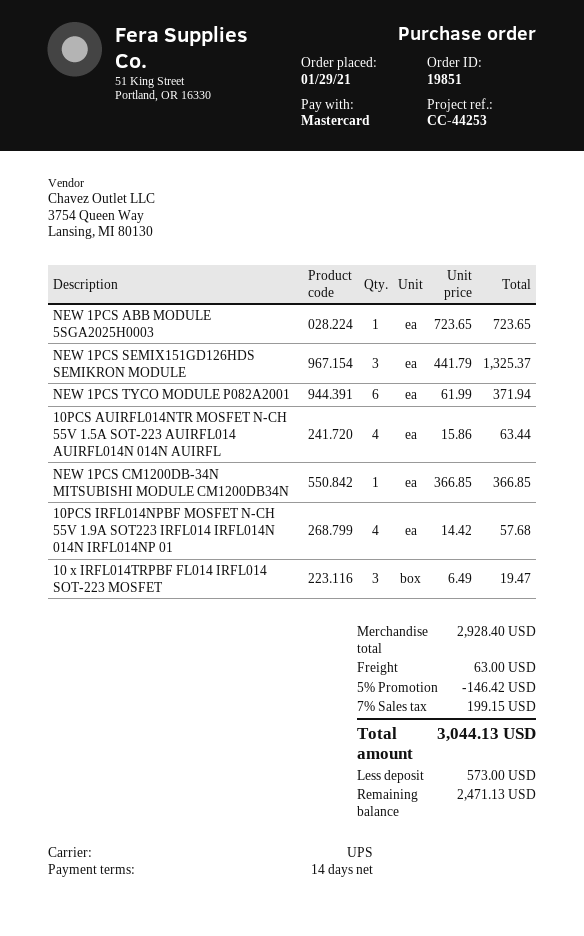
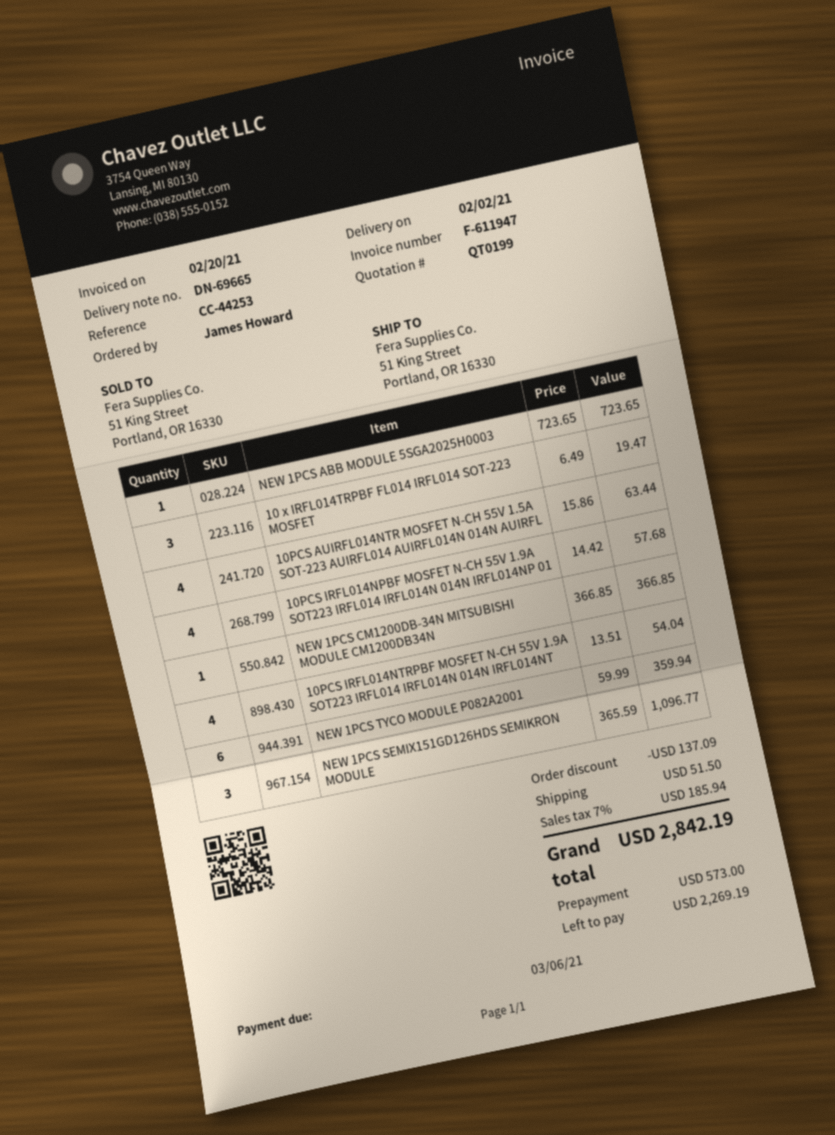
NEW 1PCS SEMIX151GD126HDS SEMIKRON MODULE: 3 x 441.79 = 1325.37 -> 3 x 365.59 = 1096.77
NEW 1PCS TYCO MODULE P082A2001: 6 x 61.99 = 371.94 -> 6 x 59.99 = 359.94
10PCS IRFL014NTRPBF MOSFET N-CH 55V 1.9A SOT223 IRFL014 IRFL014N 014N IRFL014NT: none -> 4 x 13.51 = 54.04
discount: 146.42 -> 137.09
shipping: 63.00 -> 51.50
tax: 7% = 199.15 -> 7% = 185.94
total: 3044.13 -> 2842.19
balance: 2471.13 -> 2269.19

